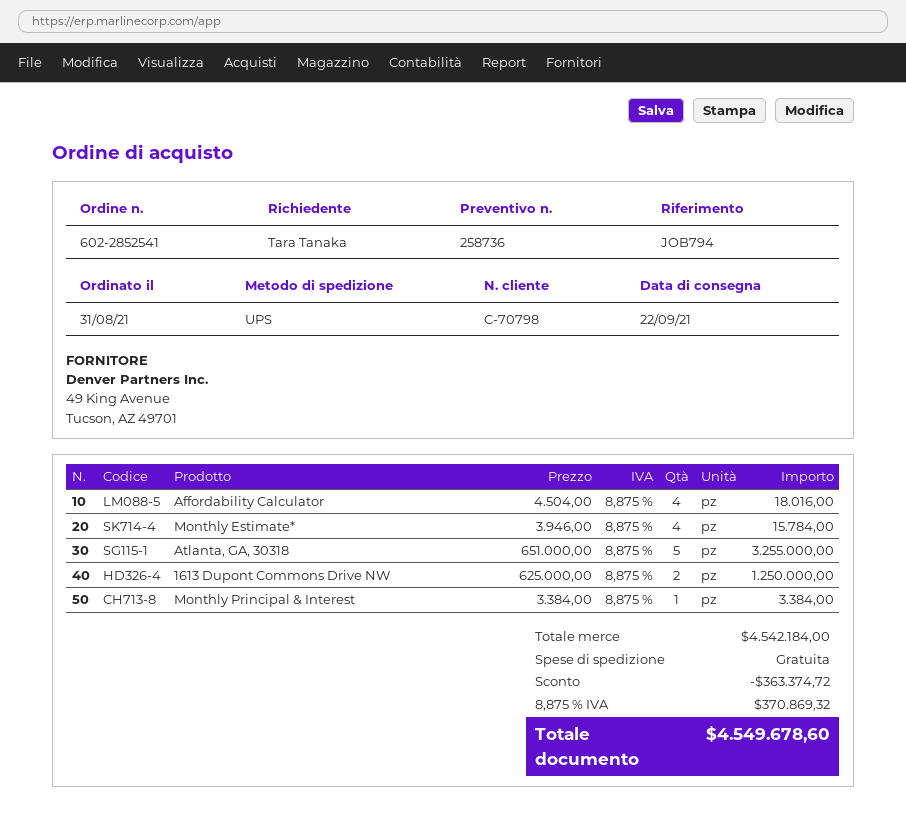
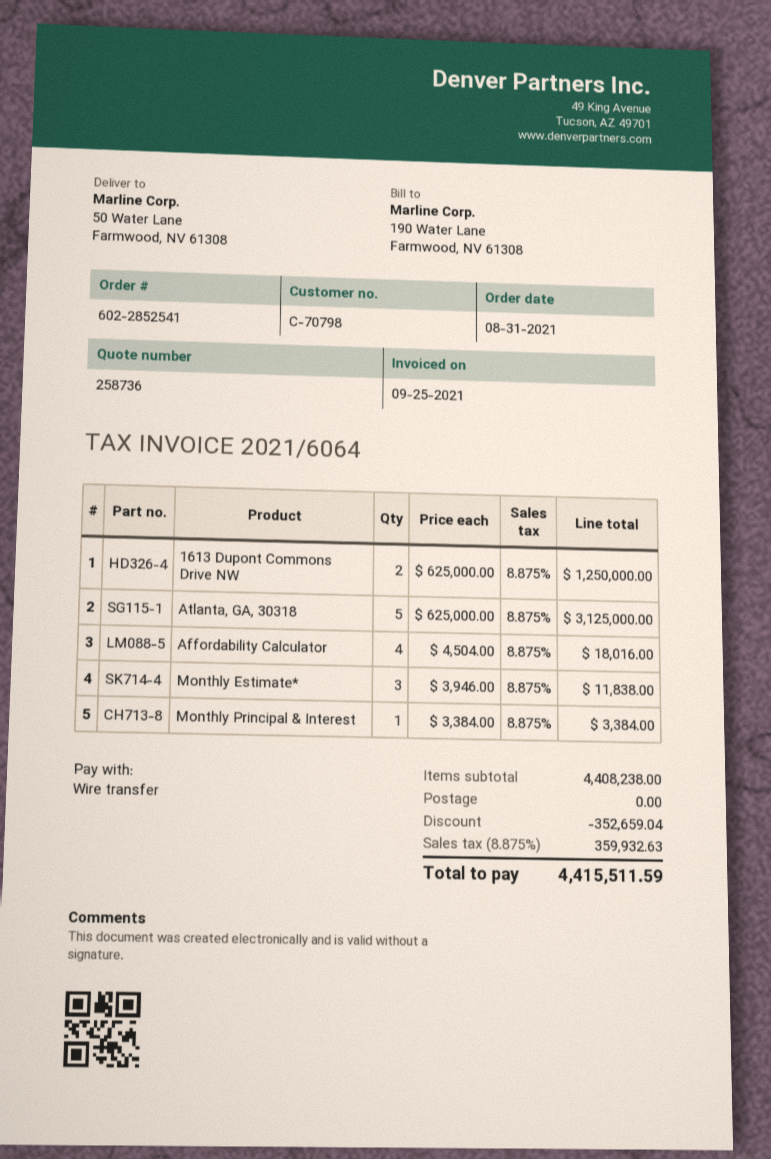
Monthly Estimate*: 4 x 3946.00 = 15784.00 -> 3 x 3946.00 = 11838.00
Atlanta, GA, 30318: 5 x 651000.00 = 3255000.00 -> 5 x 625000.00 = 3125000.00
subtotal: 4542184.00 -> 4408238.00
discount: 363374.72 -> 352659.04
tax: 8.875% = 370869.32 -> 8.875% = 359932.63
total: 4549678.60 -> 4415511.59

